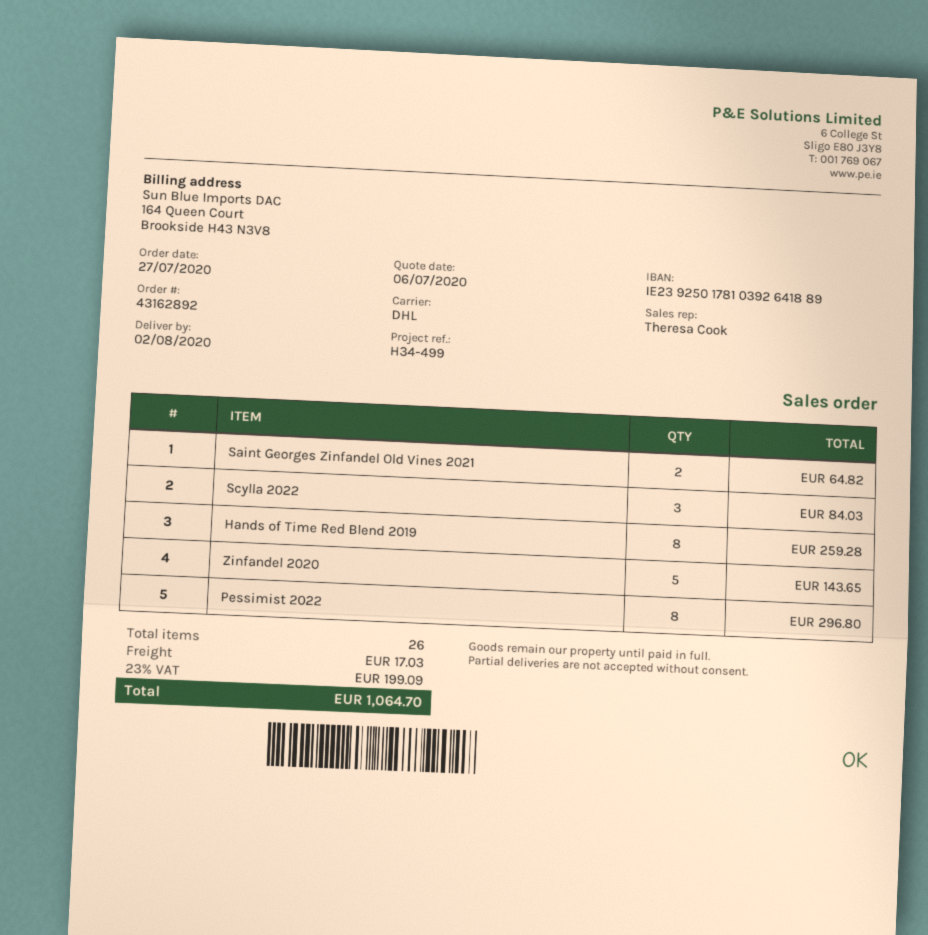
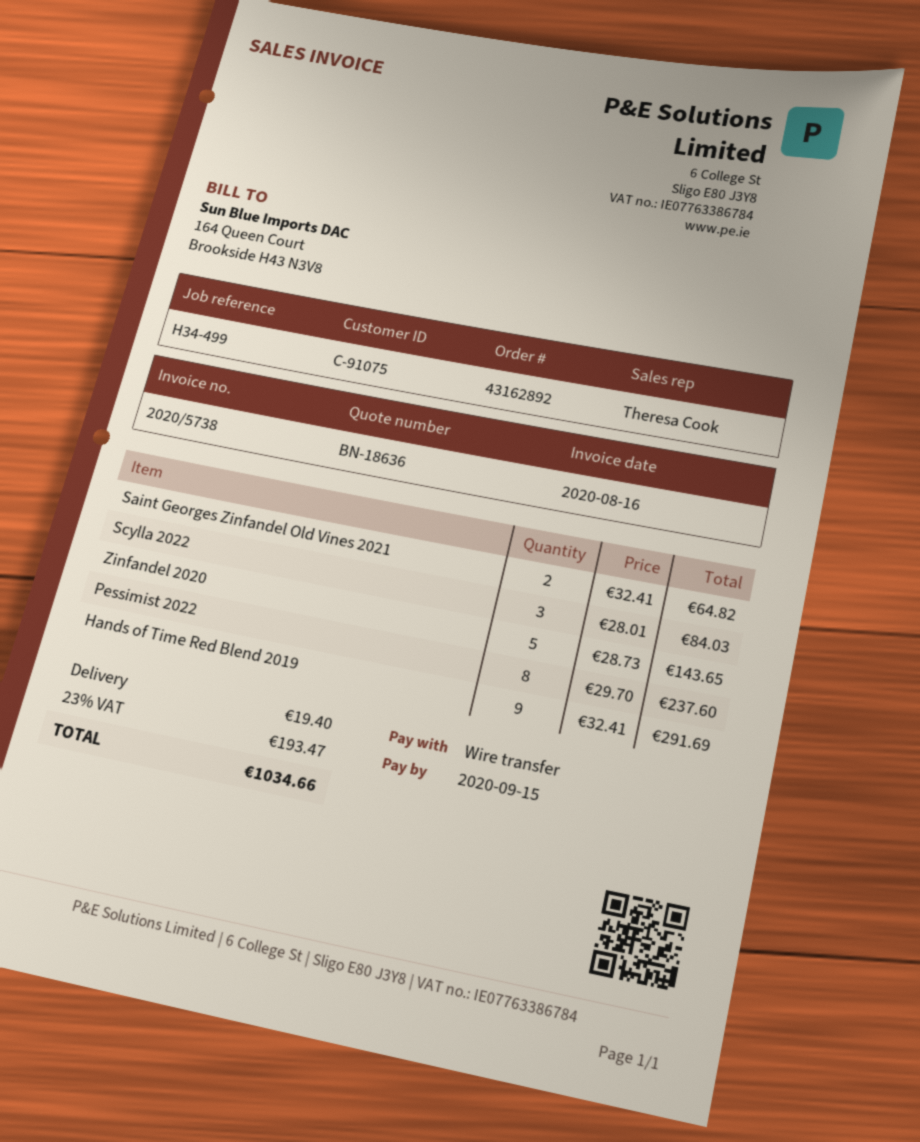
Hands of Time Red Blend 2019: 8 for 259.28 -> 9 for 291.69
Pessimist 2022: 8 for 296.80 -> 8 for 237.60
shipping: 17.03 -> 19.40
tax: 23% = 199.09 -> 23% = 193.47
total: 1064.70 -> 1034.66

